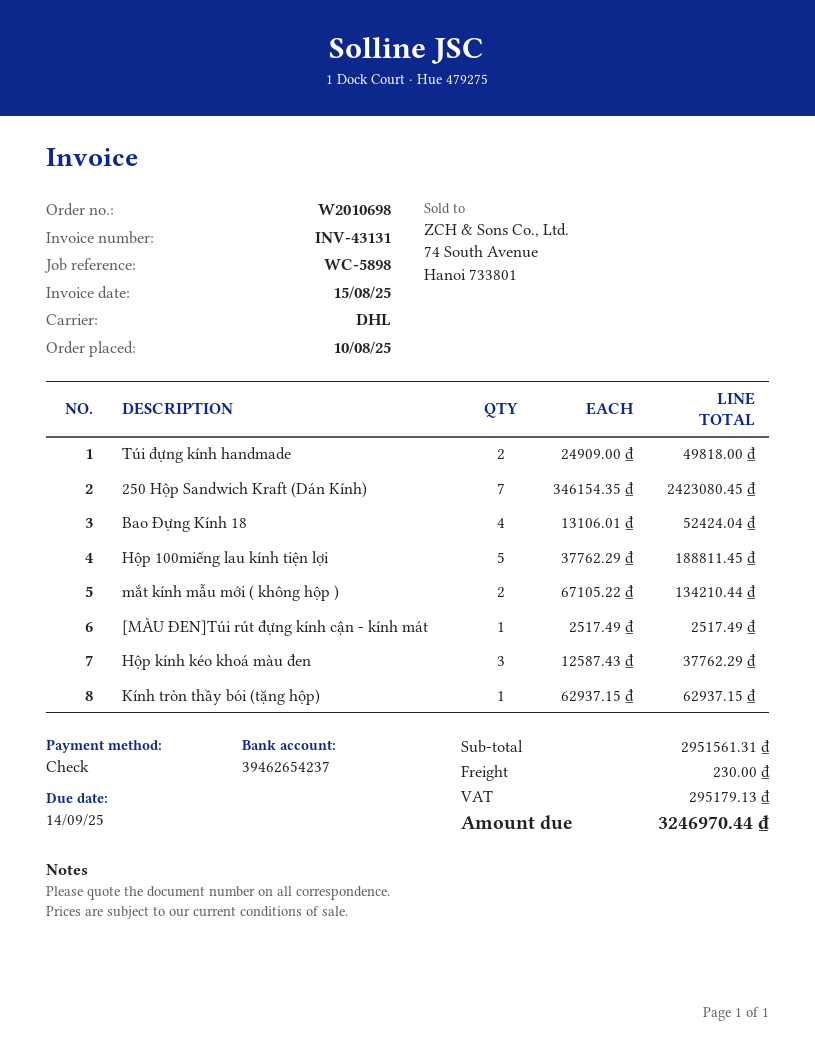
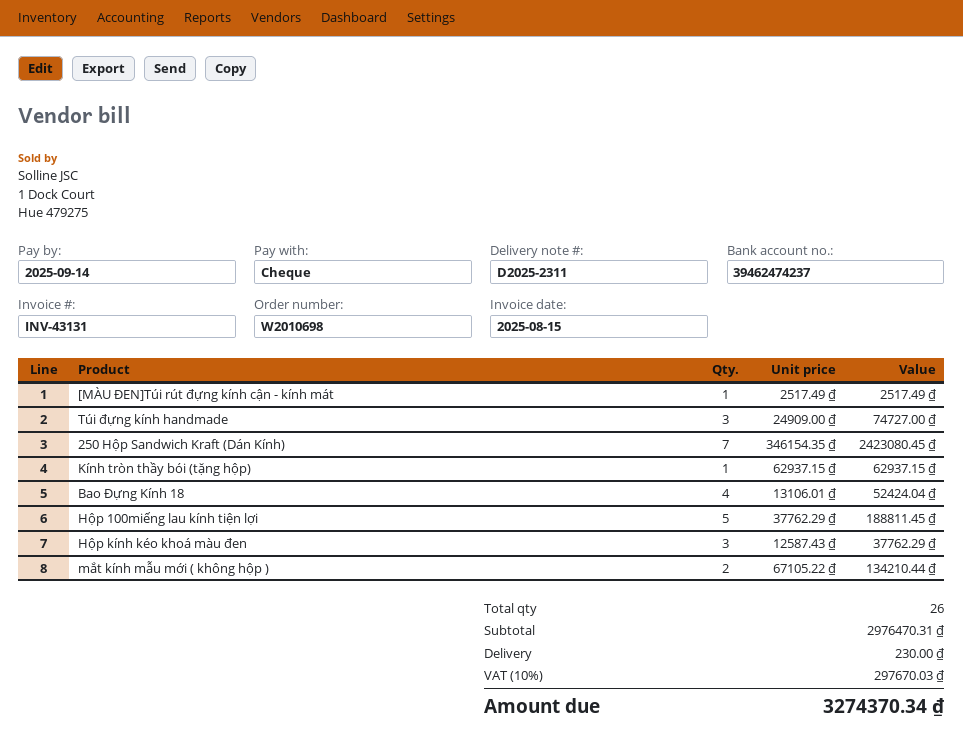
bank account: 39462654237 -> 39462474237
Túi đựng kính handmade: 2 x 24909.00 = 49818.00 -> 3 x 24909.00 = 74727.00
subtotal: 2951561.31 -> 2976470.31
tax: 295179.13 -> 297670.03
total: 3246970.44 -> 3274370.34

